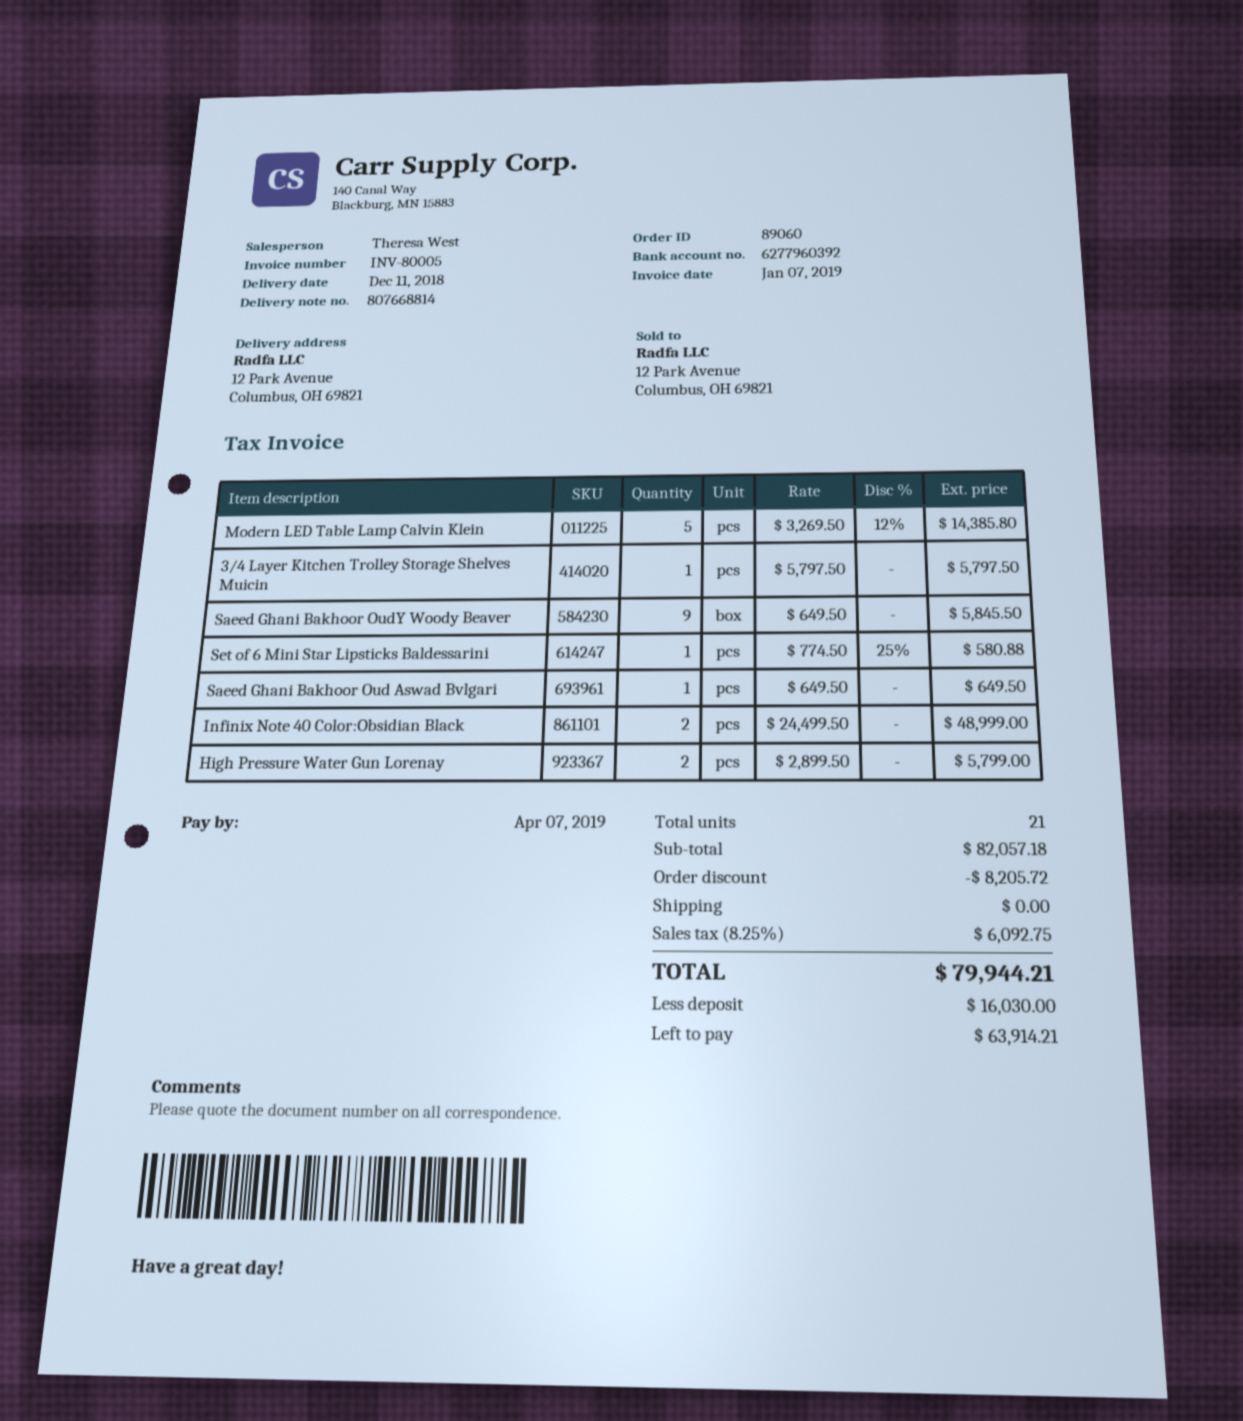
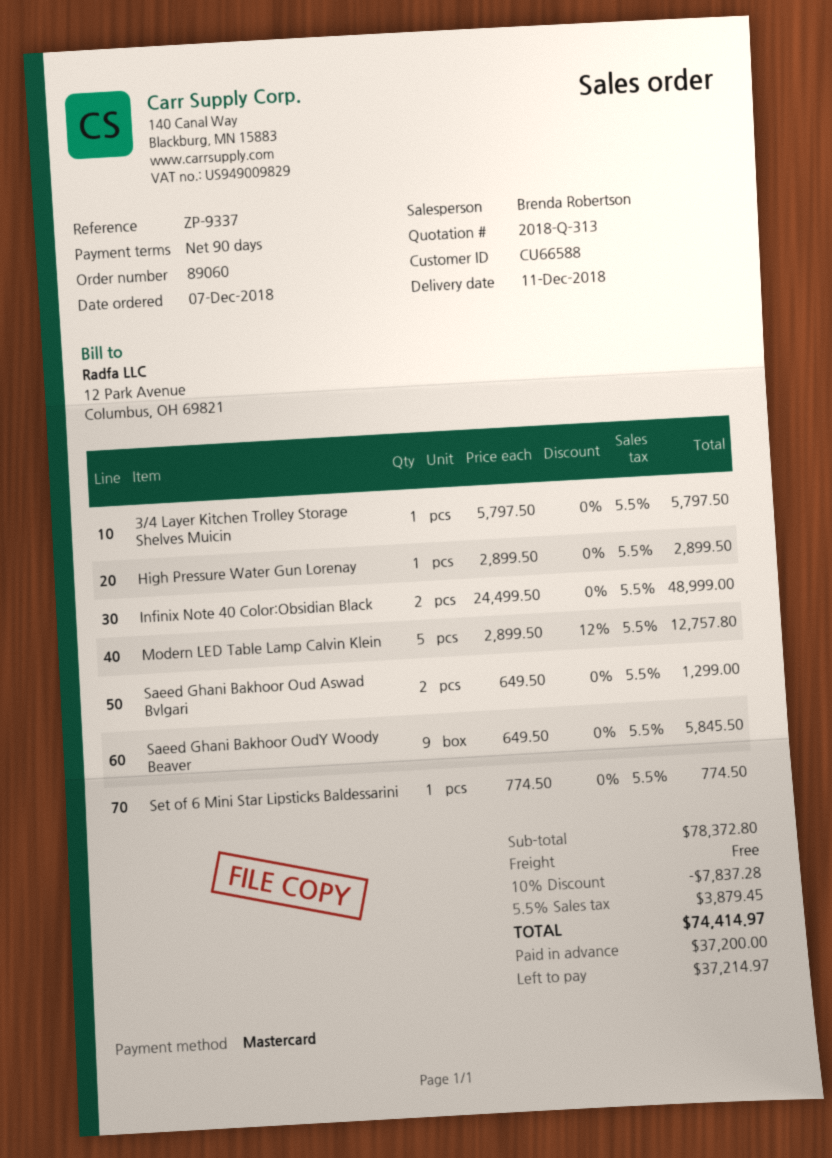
sales rep: Theresa West -> Brenda Robertson
Modern LED Table Lamp Calvin Klein: 5 x 3269.50 - 12% = 14385.80 -> 5 x 2899.50 - 12% = 12757.80
Set of 6 Mini Star Lipsticks Baldessarini: 1 x 774.50 - 25% = 580.88 -> 1 x 774.50 = 774.50
Saeed Ghani Bakhoor Oud Aswad Bvlgari: 1 x 649.50 = 649.50 -> 2 x 649.50 = 1299.00
High Pressure Water Gun Lorenay: 2 x 2899.50 = 5799.00 -> 1 x 2899.50 = 2899.50
subtotal: 82057.18 -> 78372.80
discount: 8205.72 -> 7837.28
tax: 8.25% = 6092.75 -> 5.5% = 3879.45
total: 79944.21 -> 74414.97
deposit: 16030.00 -> 37200.00
balance: 63914.21 -> 37214.97

